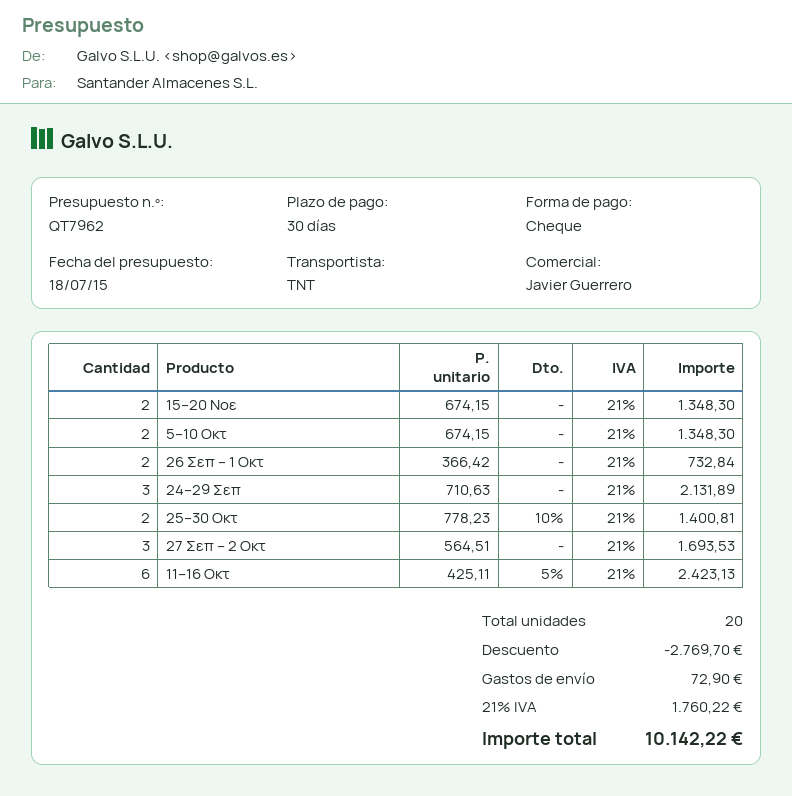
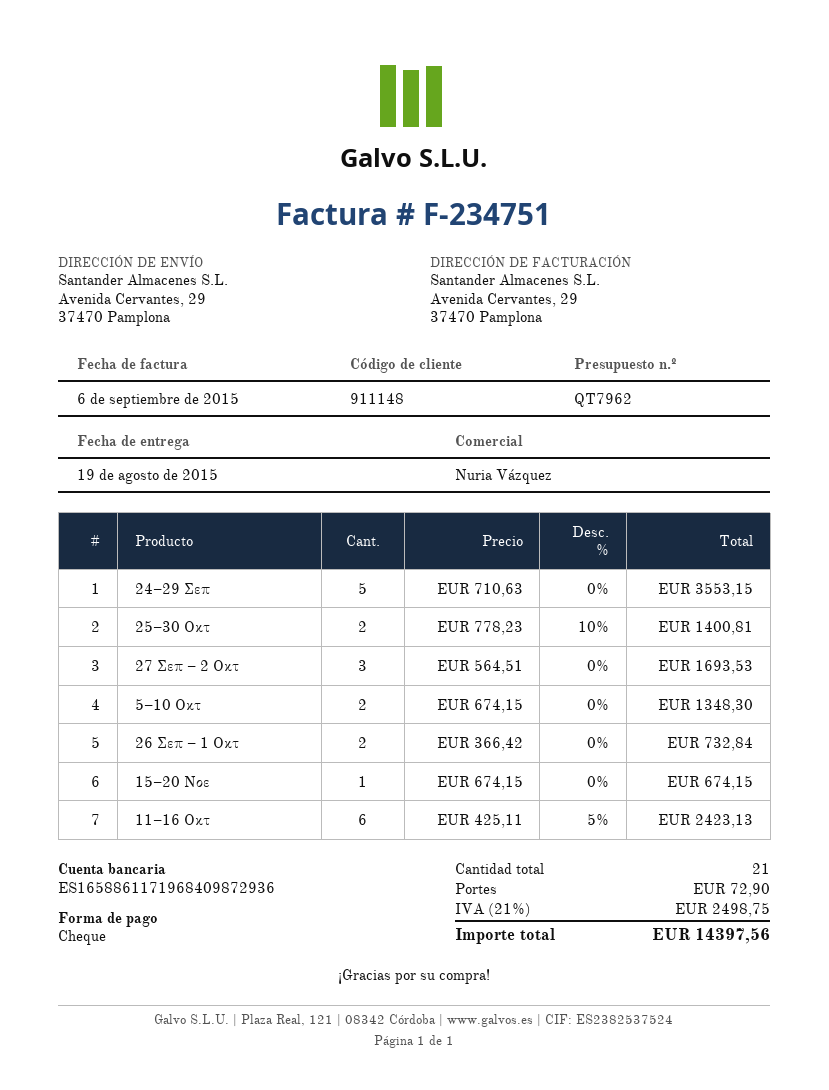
sales rep: Javier Guerrero -> Nuria Vázquez
15–20 Νοε: 2 x 674.15 = 1348.30 -> 1 x 674.15 = 674.15
24–29 Σεπ: 3 x 710.63 = 2131.89 -> 5 x 710.63 = 3553.15
total quantity: 20 -> 21
discount: 2769.70 -> none
tax: 21% = 1760.22 -> 21% = 2498.75
total: 10142.22 -> 14397.56

